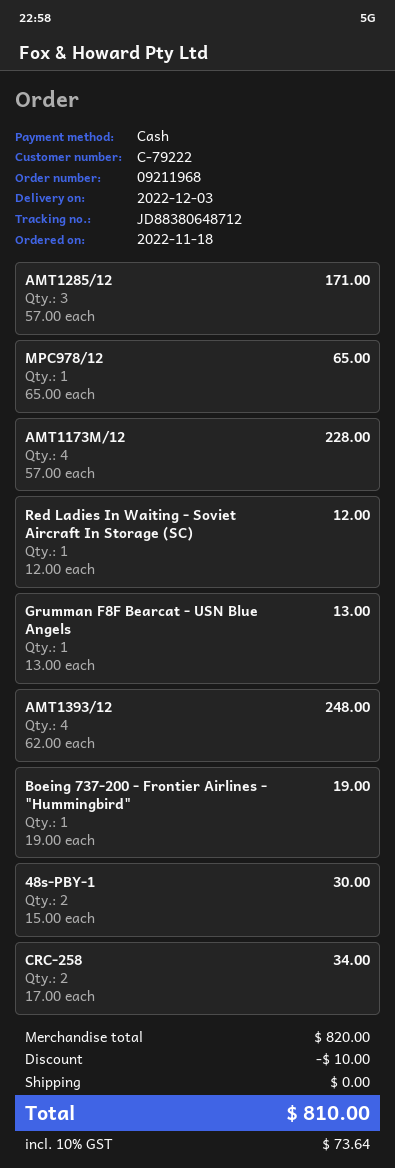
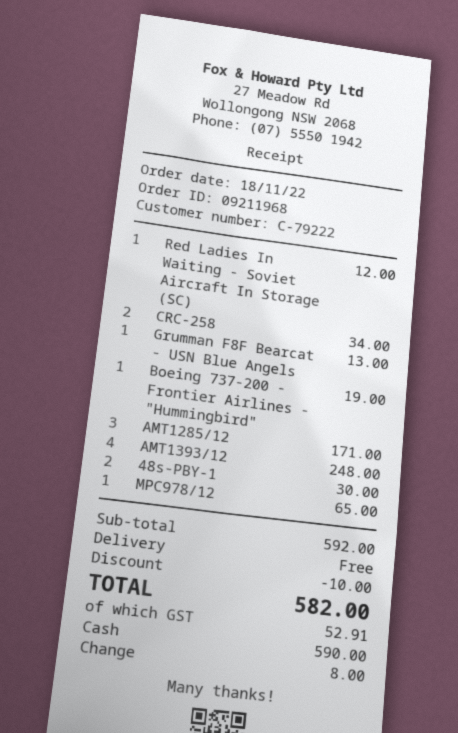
AMT1173M/12: 4 for 228.00 -> none
subtotal: 820.00 -> 592.00
tax: 73.64 -> 52.91
total: 810.00 -> 582.00

